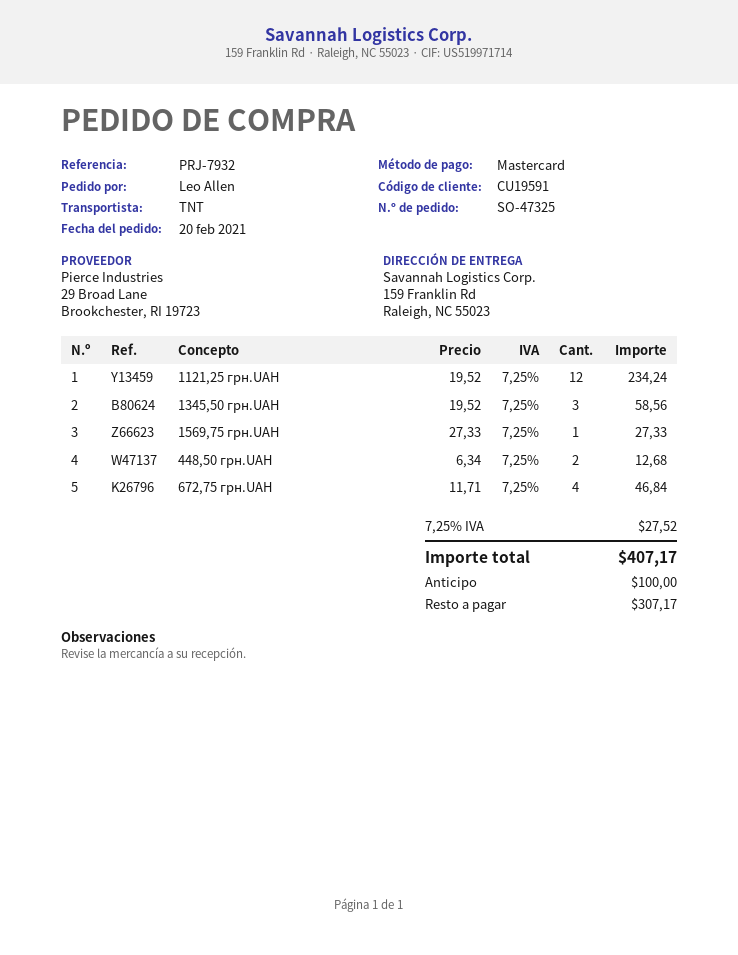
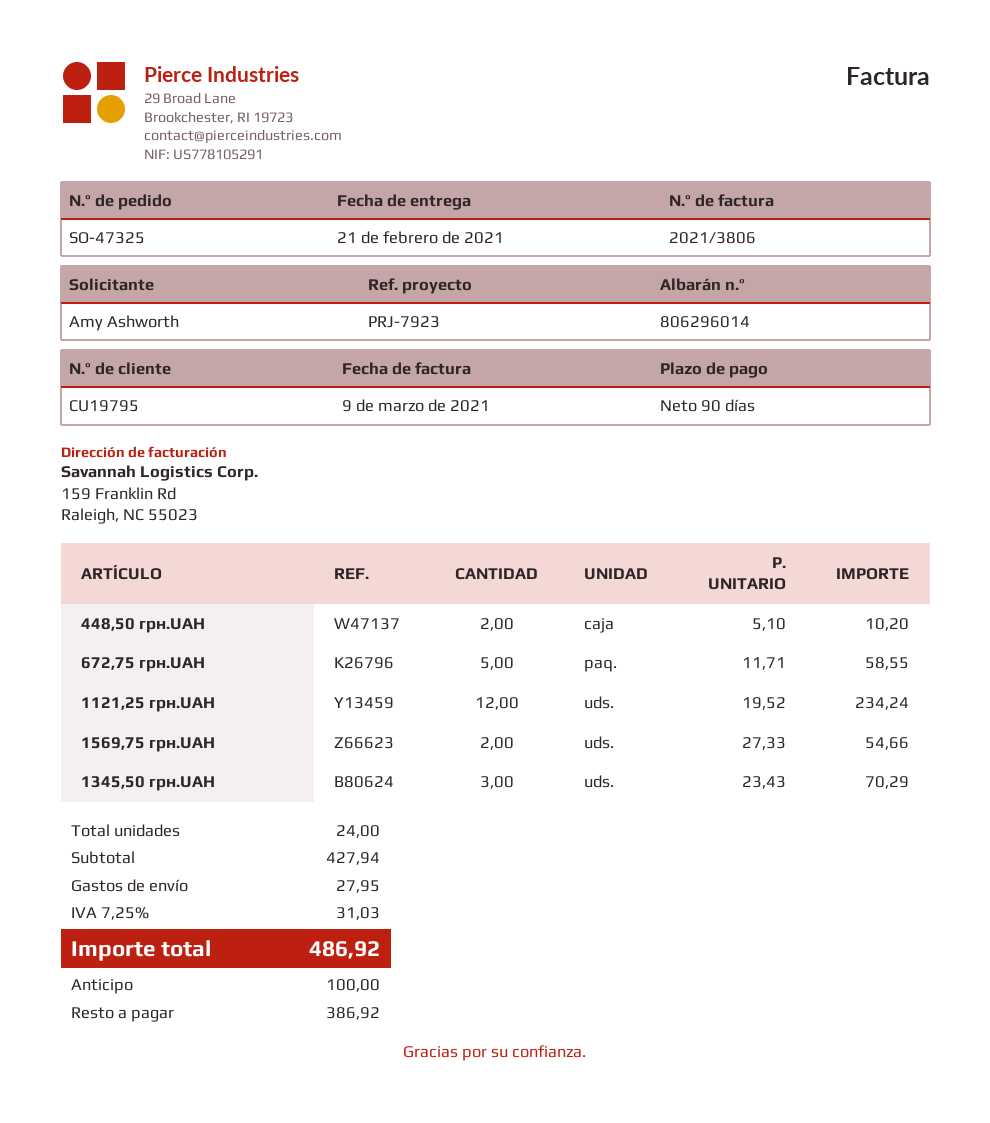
customer number: CU19591 -> CU19795
reference: PRJ-7932 -> PRJ-7923
ordered by: Leo Allen -> Amy Ashworth
1345,50 грн.UAH: 3 x 19.52 = 58.56 -> 3 x 23.43 = 70.29
1569,75 грн.UAH: 1 x 27.33 = 27.33 -> 2 x 27.33 = 54.66
448,50 грн.UAH: 2 x 6.34 = 12.68 -> 2 x 5.10 = 10.20
672,75 грн.UAH: 4 x 11.71 = 46.84 -> 5 x 11.71 = 58.55
shipping: none -> 27.95
tax: 7.25% = 27.52 -> 7.25% = 31.03
total: 407.17 -> 486.92
balance: 307.17 -> 386.92

